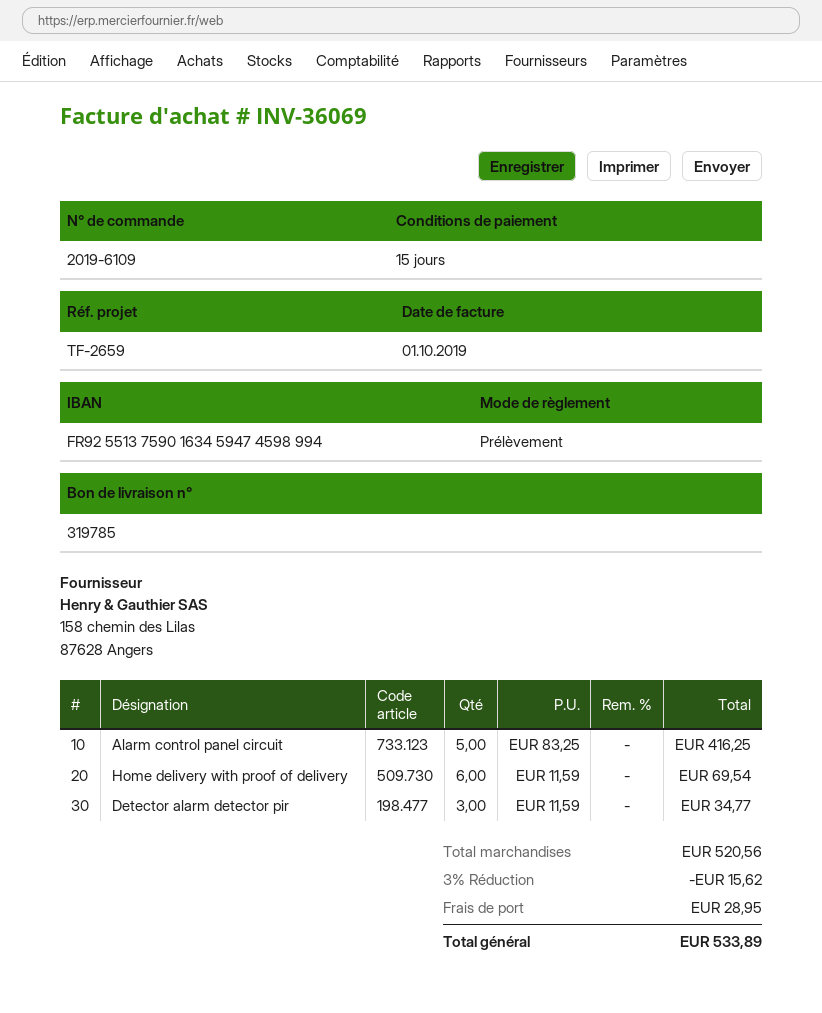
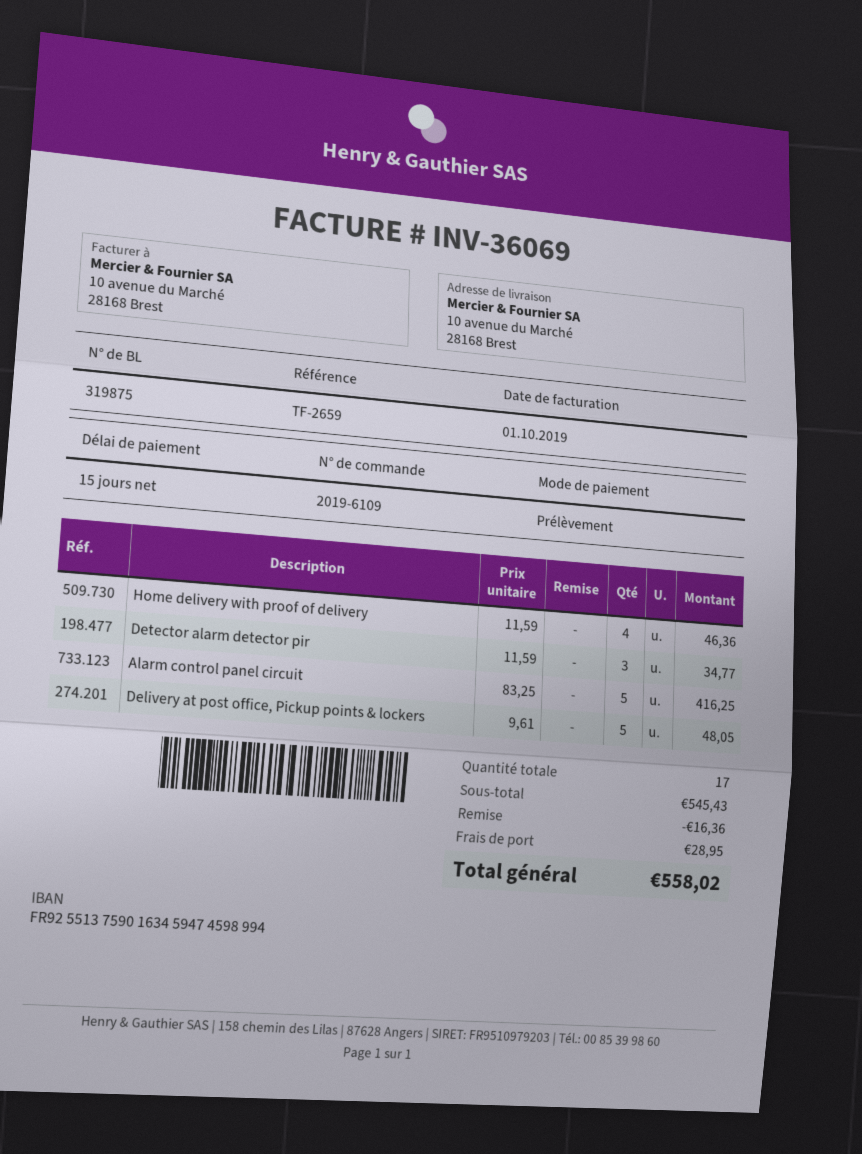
delivery note number: 319785 -> 319875
Home delivery with proof of delivery: 6 x 11.59 = 69.54 -> 4 x 11.59 = 46.36
Delivery at post office, Pickup points & lockers: none -> 5 x 9.61 = 48.05
subtotal: 520.56 -> 545.43
discount: 15.62 -> 16.36
total: 533.89 -> 558.02

